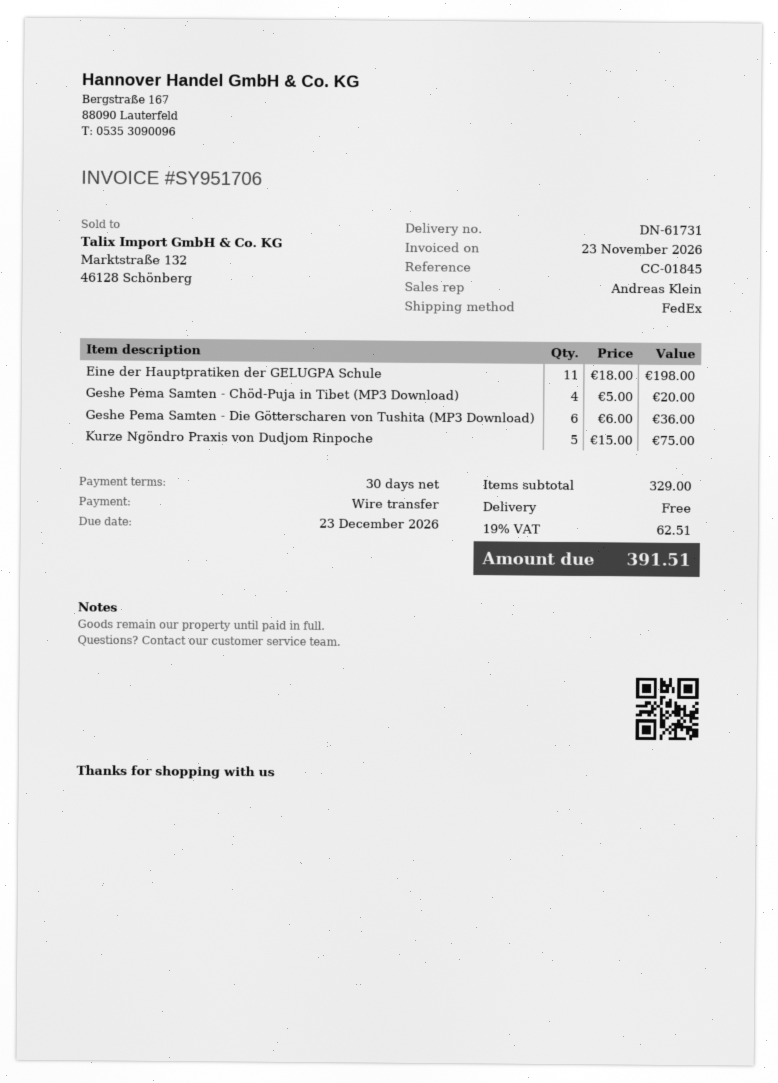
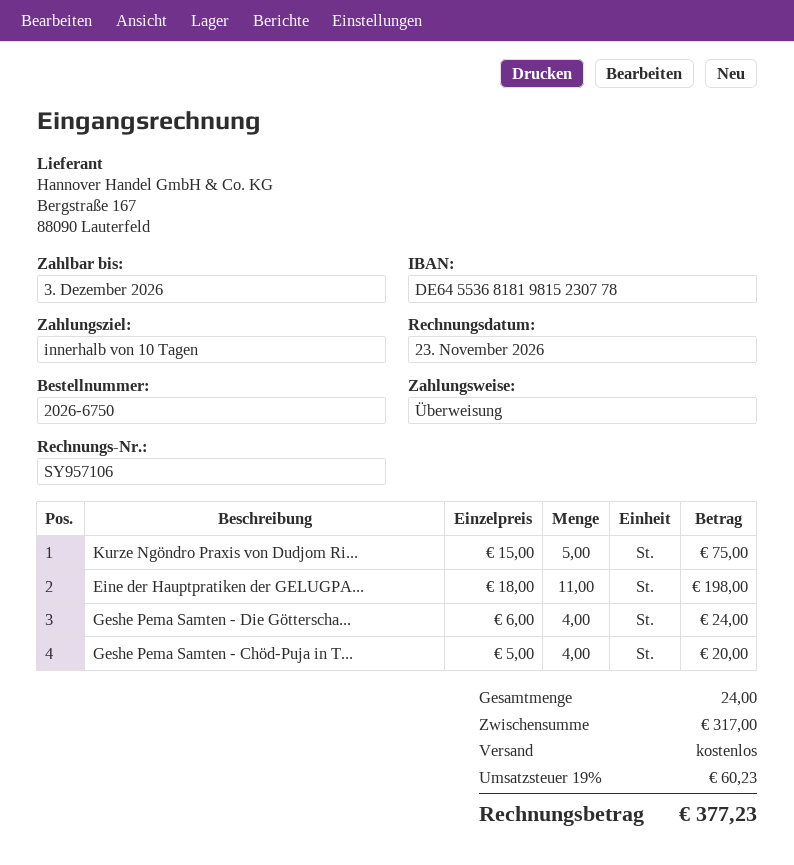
invoice number: SY951706 -> SY957106
payment terms: 30 days -> 10 days
due date: 2026-12-23 -> 2026-12-03
Geshe Pema Samten - Die Götterscharen von Tushita (MP3 Download): 6 x 6.00 = 36.00 -> 4 x 6.00 = 24.00
subtotal: 329.00 -> 317.00
tax: 19% = 62.51 -> 19% = 60.23
total: 391.51 -> 377.23

